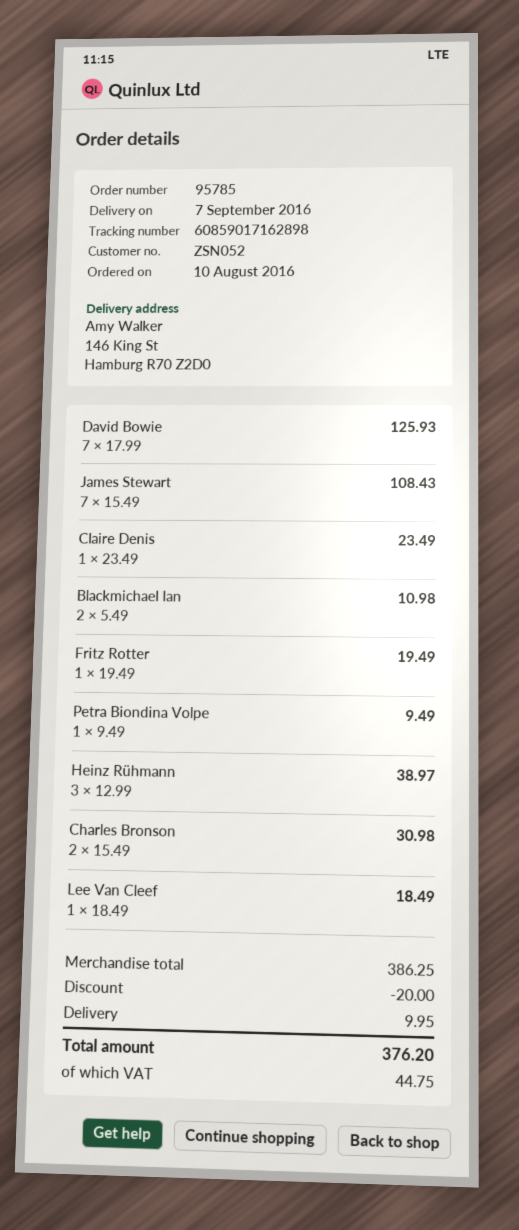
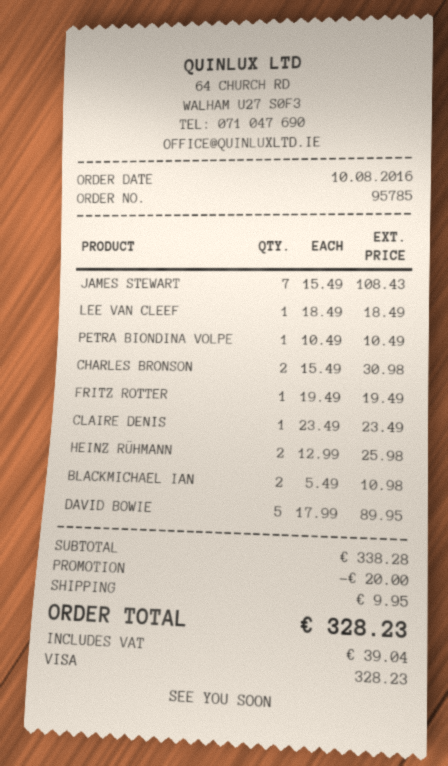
David Bowie: 7 x 17.99 = 125.93 -> 5 x 17.99 = 89.95
Petra Biondina Volpe: 1 x 9.49 = 9.49 -> 1 x 10.49 = 10.49
Heinz Rühmann: 3 x 12.99 = 38.97 -> 2 x 12.99 = 25.98
subtotal: 386.25 -> 338.28
tax: 44.75 -> 39.04
total: 376.20 -> 328.23

